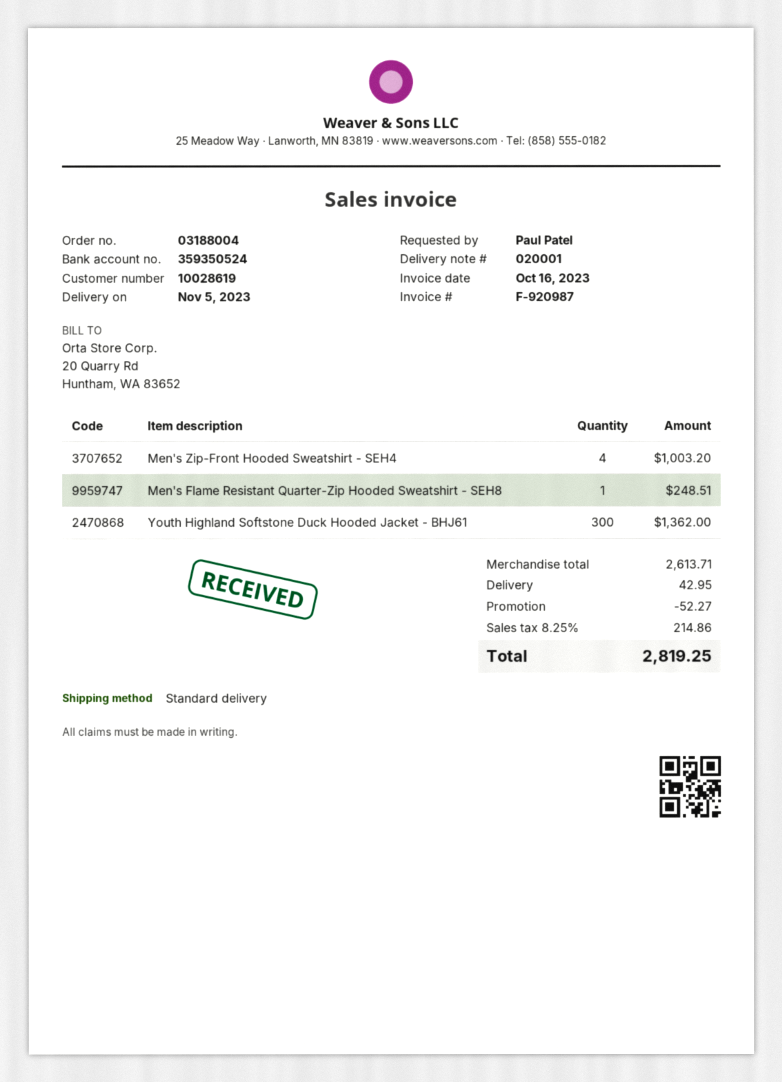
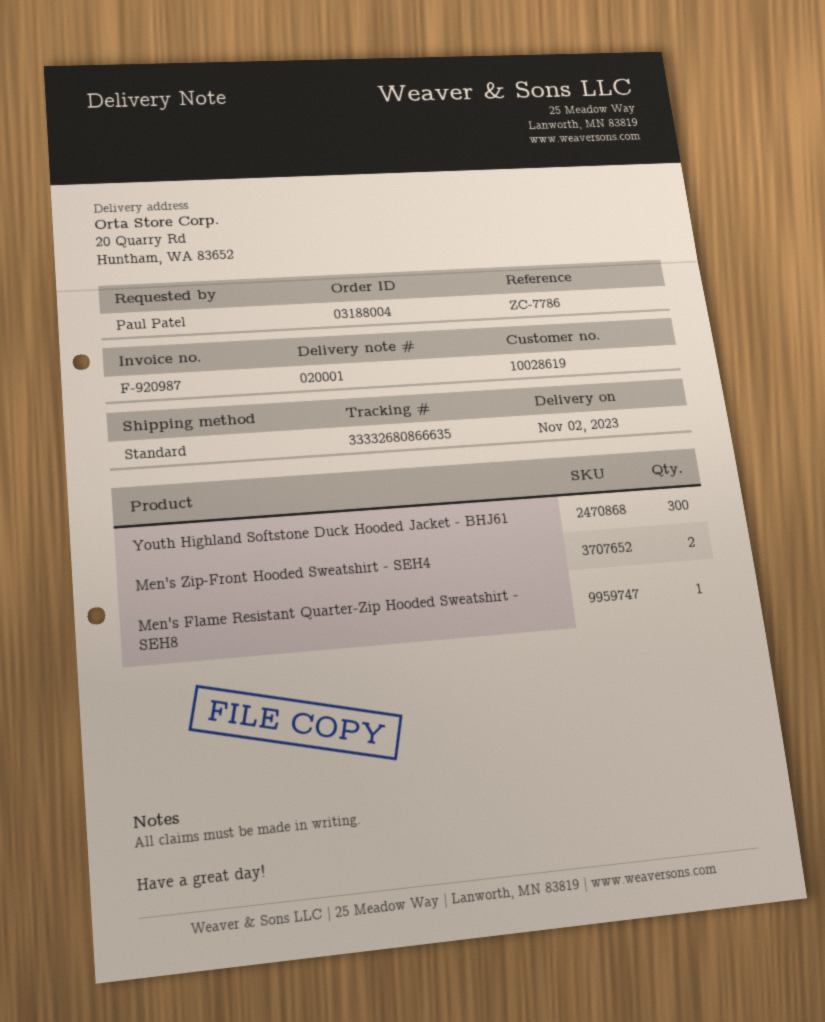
delivery date: 2023-11-05 -> 2023-11-02
Men's Zip-Front Hooded Sweatshirt - SEH4: 4 -> 2

